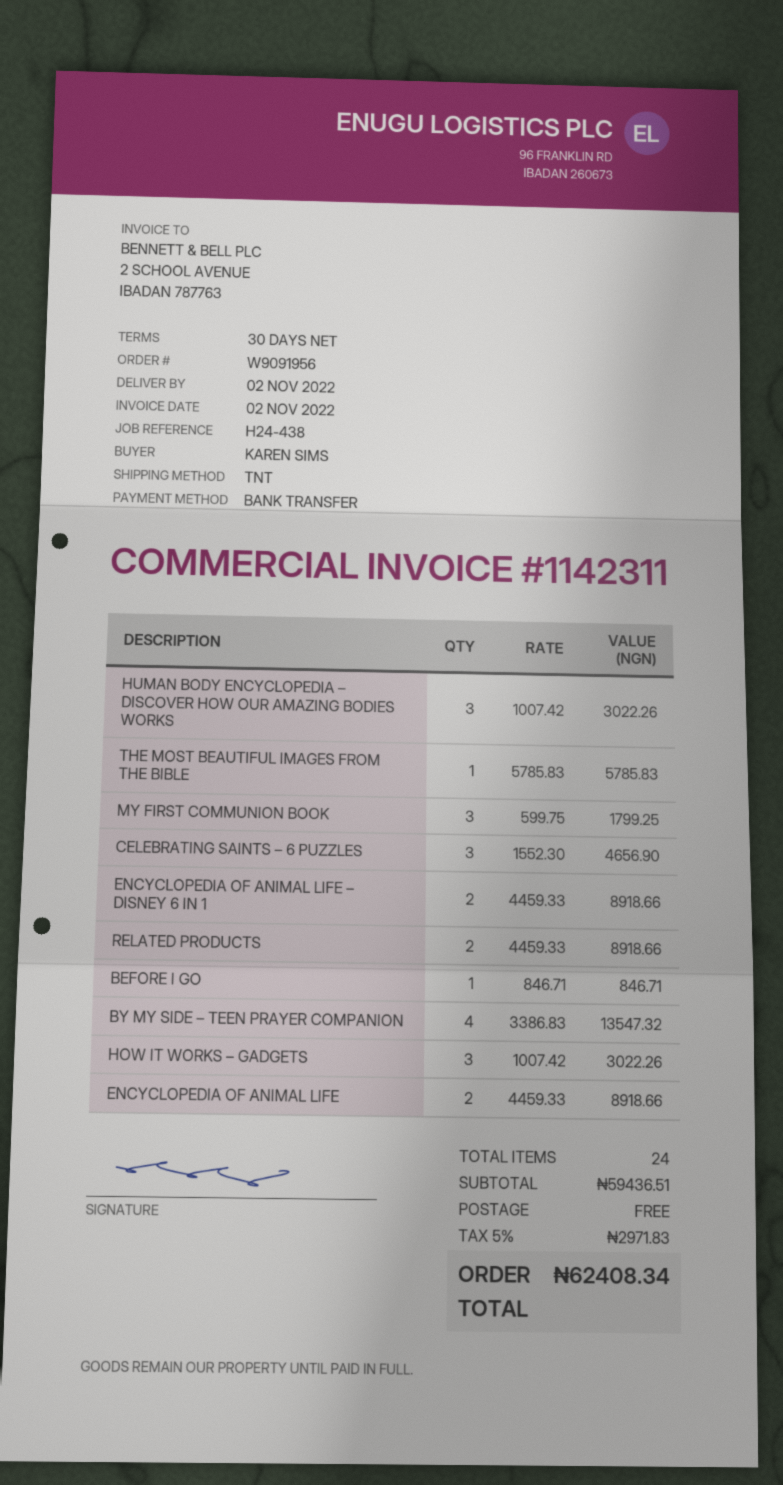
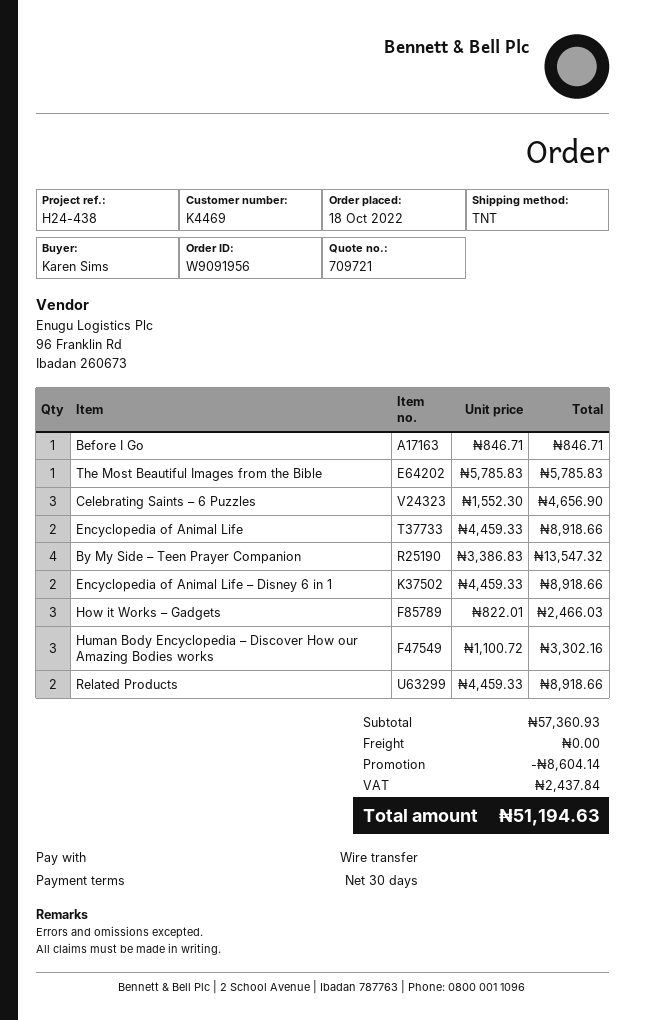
HUMAN BODY ENCYCLOPEDIA – DISCOVER HOW OUR AMAZING BODIES WORKS: 3 x 1007.42 = 3022.26 -> 3 x 1100.72 = 3302.16
MY FIRST COMMUNION BOOK: 3 x 599.75 = 1799.25 -> none
HOW IT WORKS – GADGETS: 3 x 1007.42 = 3022.26 -> 3 x 822.01 = 2466.03
subtotal: 59436.51 -> 57360.93
discount: none -> 8604.14
tax: 2971.83 -> 2437.84
total: 62408.34 -> 51194.63

